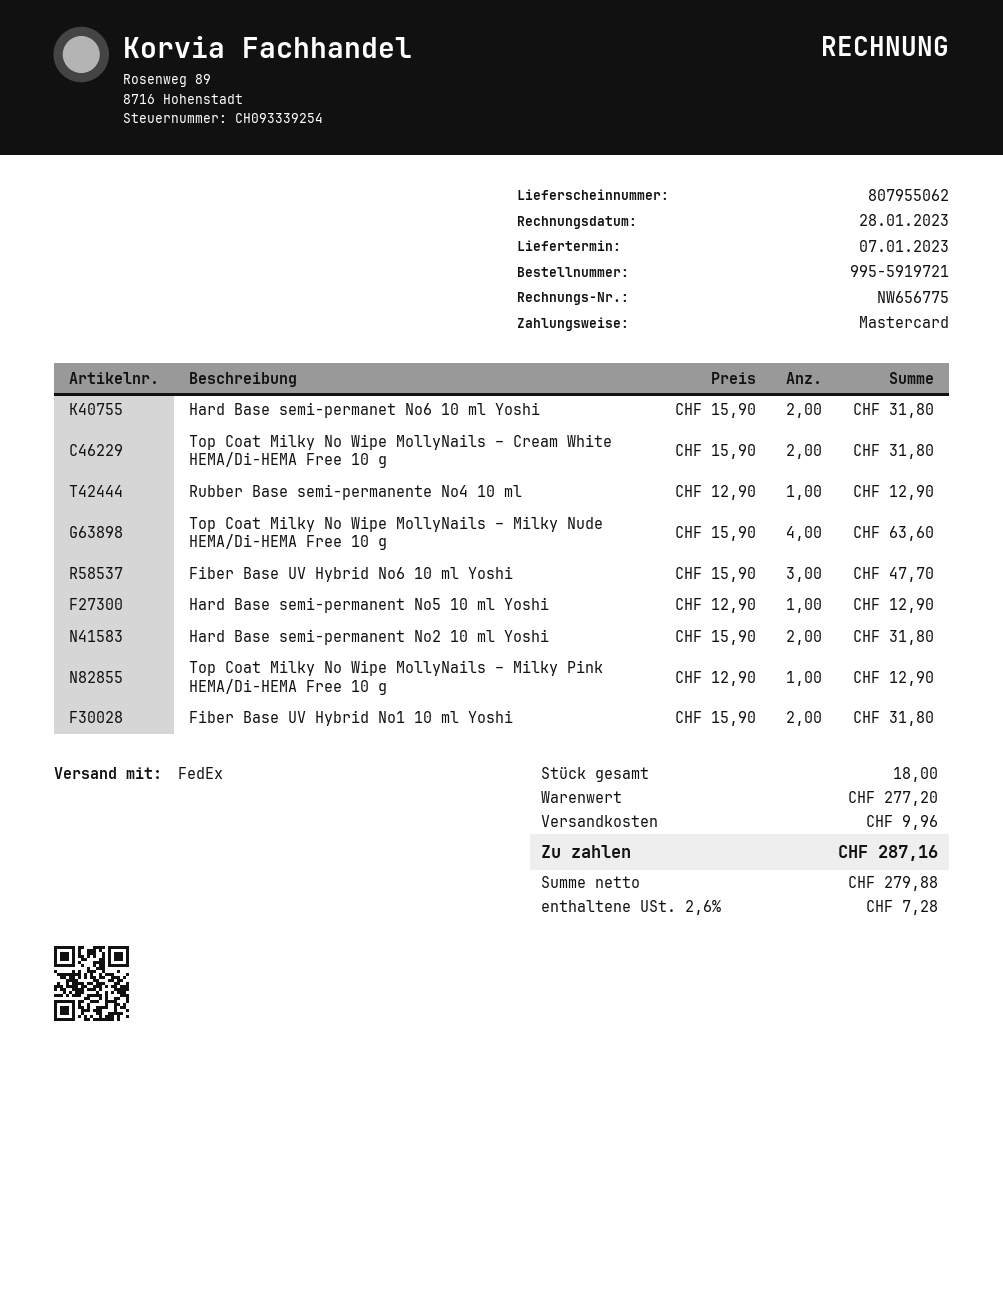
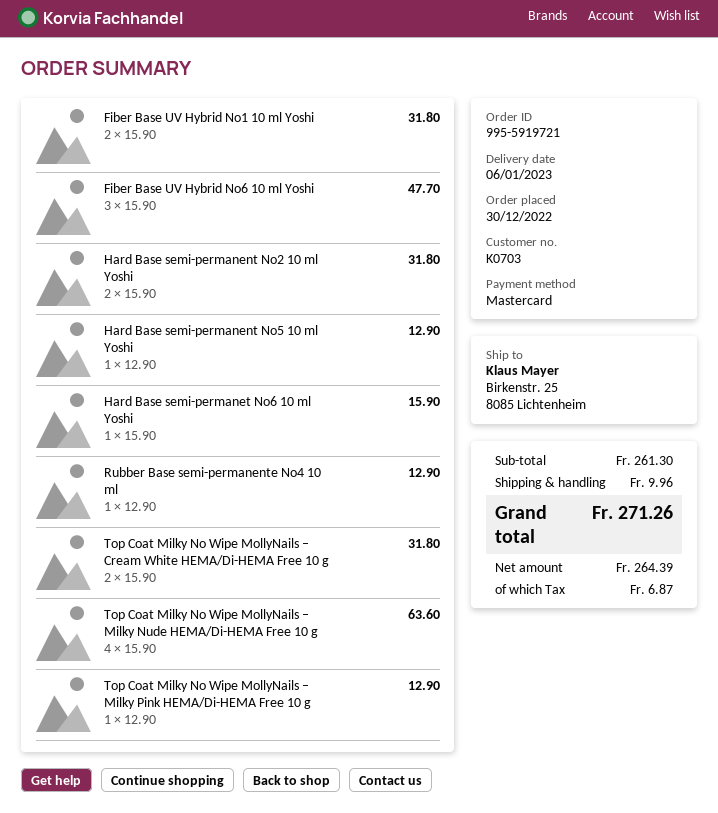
delivery date: 2023-01-07 -> 2023-01-06
Hard Base semi-permanet No6 10 ml Yoshi: 2 x 15.90 = 31.80 -> 1 x 15.90 = 15.90
subtotal: 277.20 -> 261.30
net: 279.88 -> 264.39
tax: 7.28 -> 6.87
total: 287.16 -> 271.26

